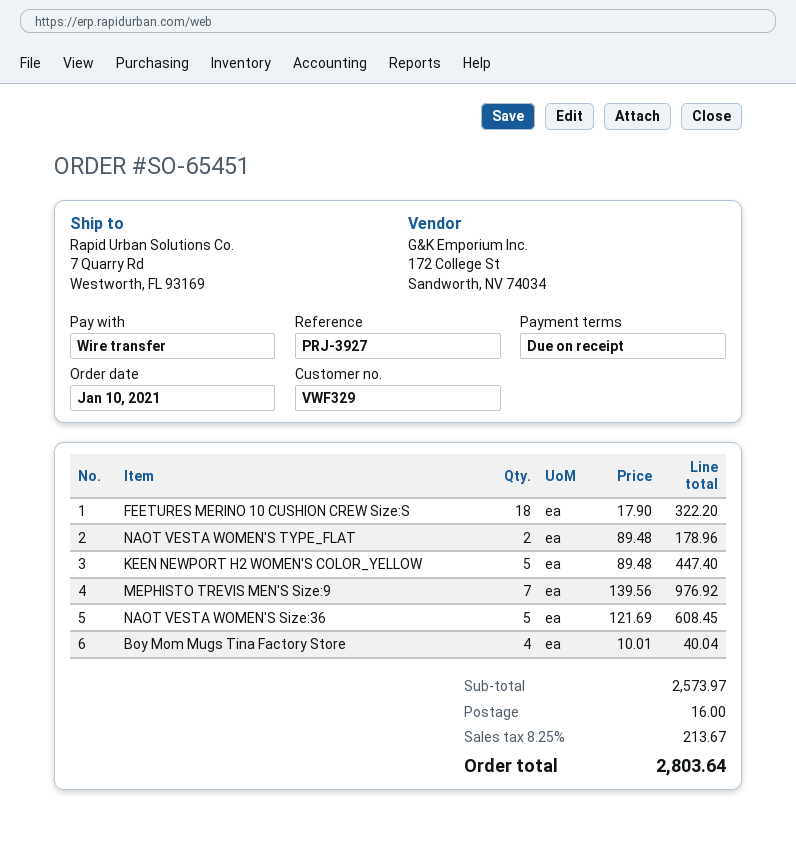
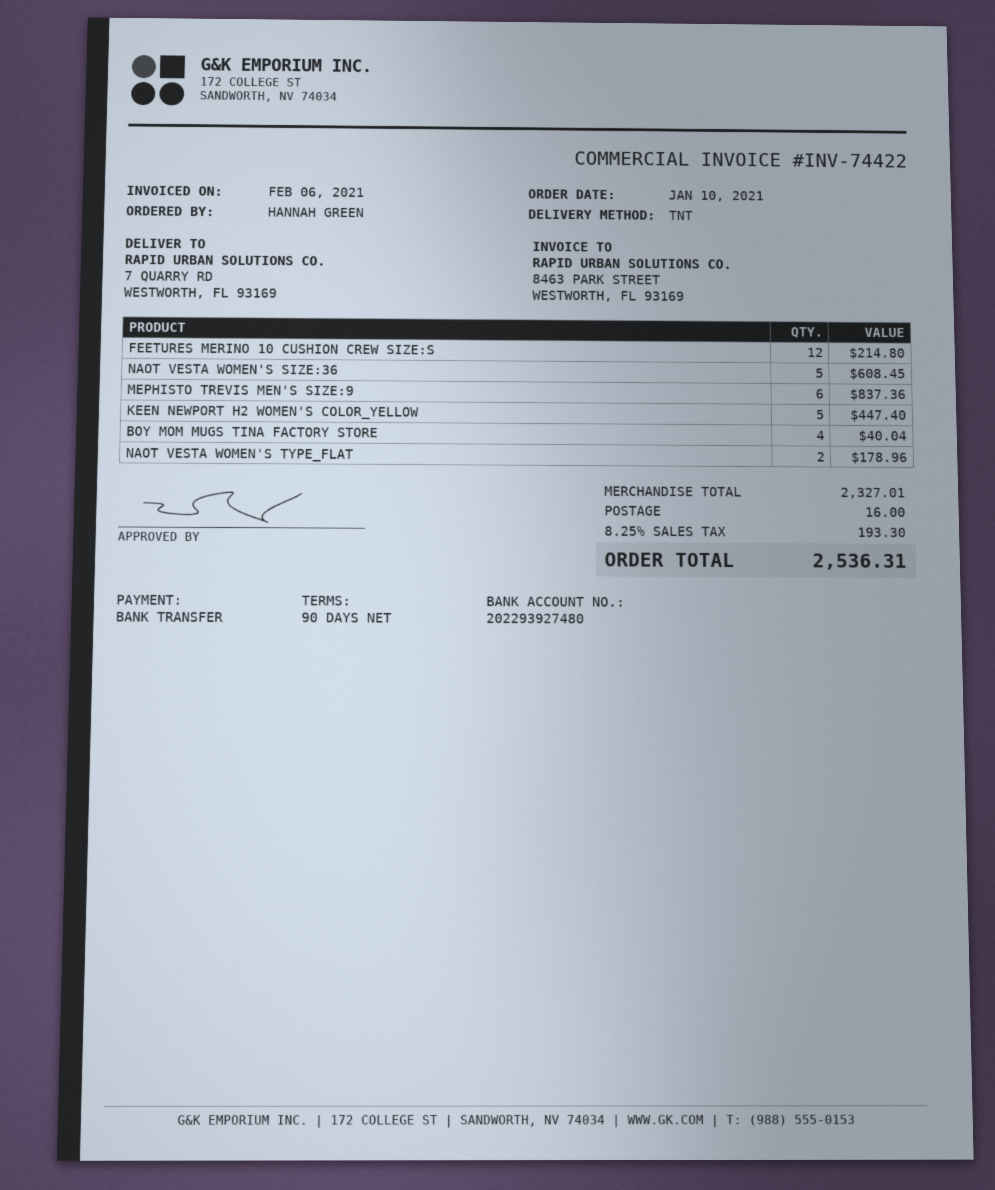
payment terms: on receipt -> 90 days
FEETURES MERINO 10 CUSHION CREW Size:S: 18 for 322.20 -> 12 for 214.80
MEPHISTO TREVIS MEN'S Size:9: 7 for 976.92 -> 6 for 837.36
subtotal: 2573.97 -> 2327.01
tax: 8.25% = 213.67 -> 8.25% = 193.30
total: 2803.64 -> 2536.31

